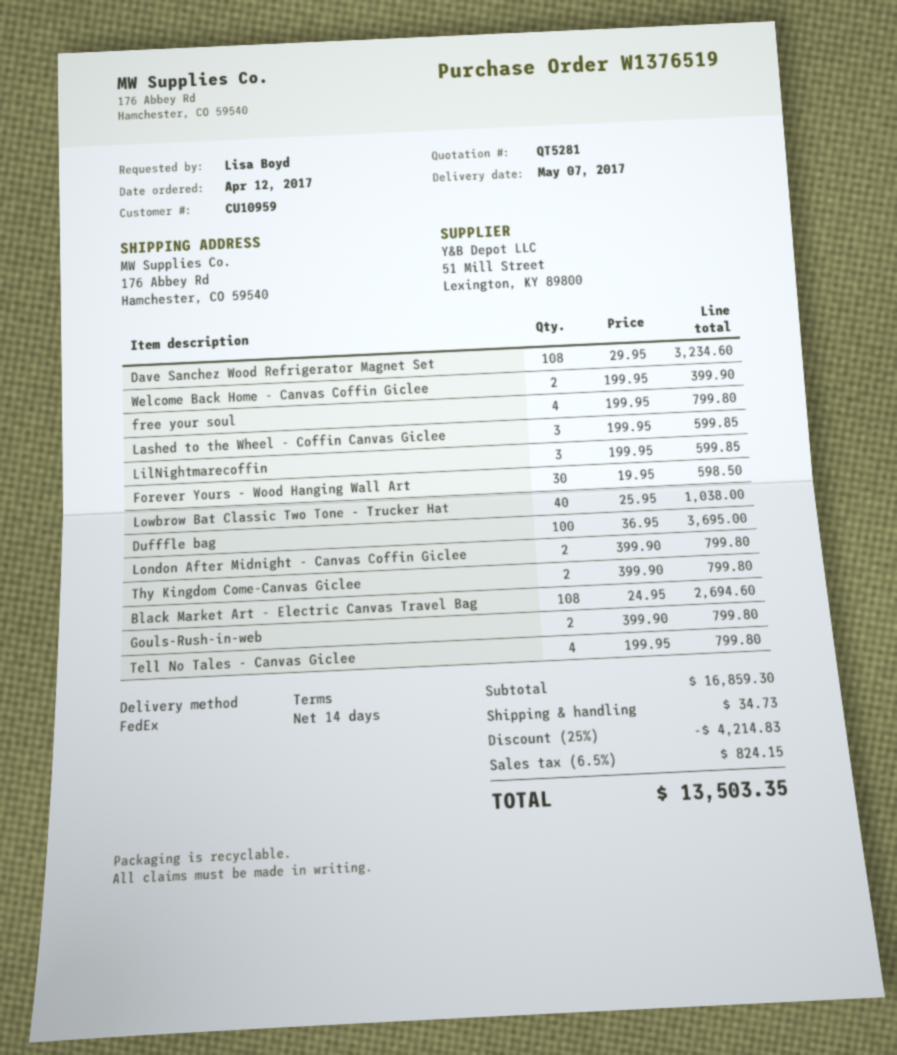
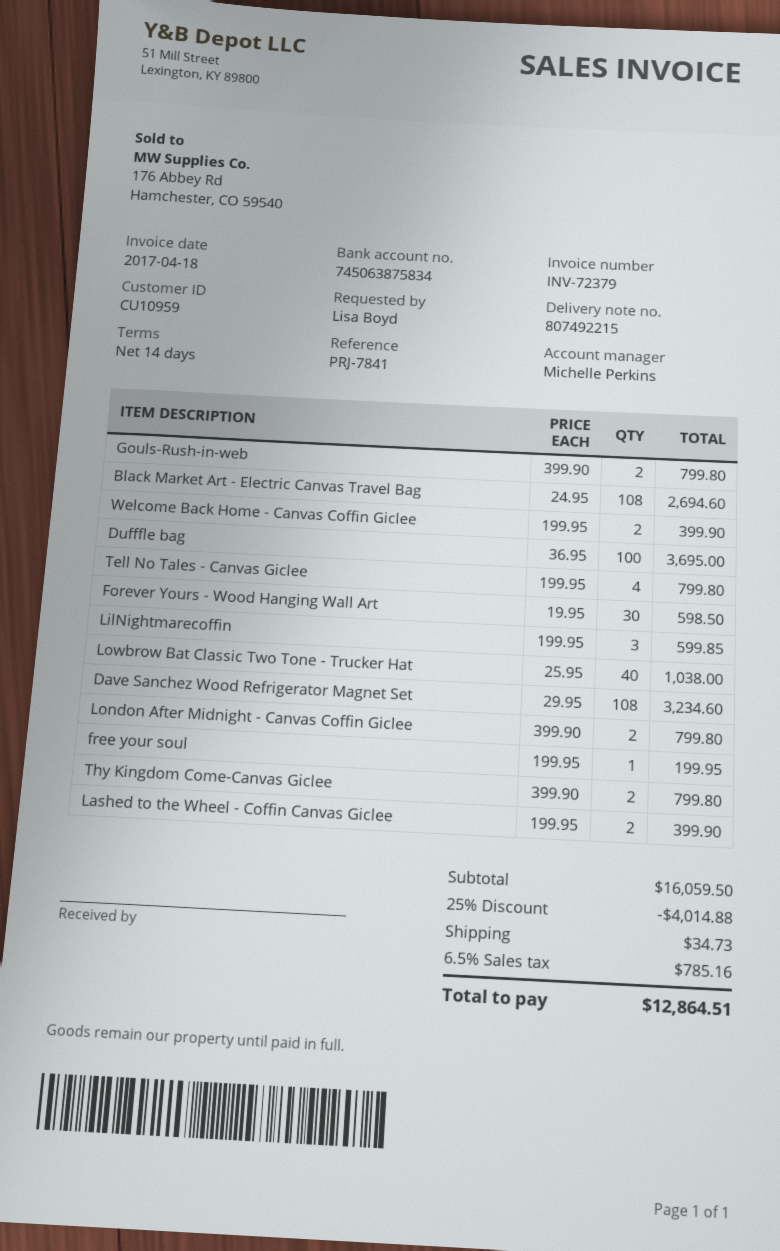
free your soul: 4 x 199.95 = 799.80 -> 1 x 199.95 = 199.95
Lashed to the Wheel - Coffin Canvas Giclee: 3 x 199.95 = 599.85 -> 2 x 199.95 = 399.90
subtotal: 16859.30 -> 16059.50
discount: 25% = 4214.83 -> 25% = 4014.88
tax: 6.5% = 824.15 -> 6.5% = 785.16
total: 13503.35 -> 12864.51

